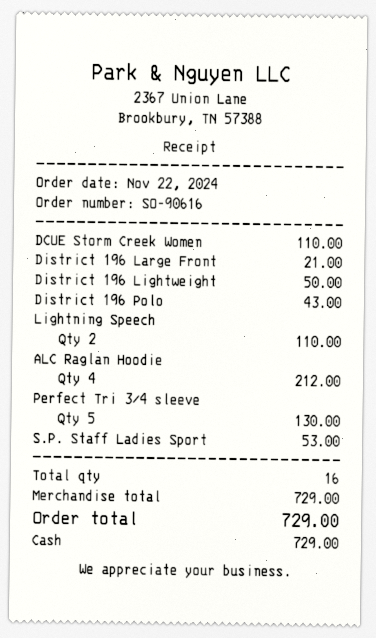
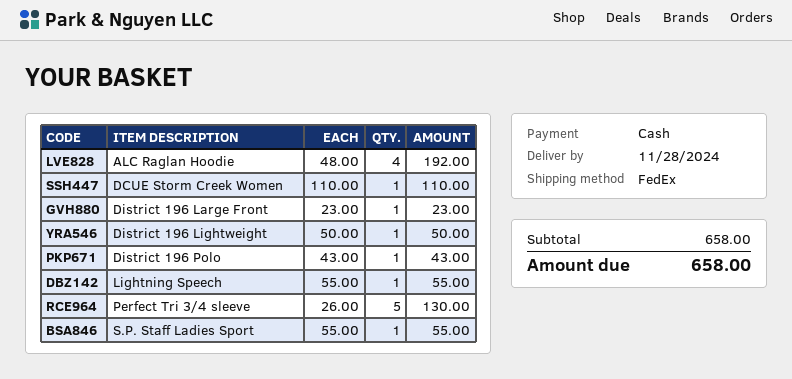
District 196 Large Front: 1 for 21.00 -> 1 for 23.00
Lightning Speech: 2 for 110.00 -> 1 for 55.00
ALC Raglan Hoodie: 4 for 212.00 -> 4 for 192.00
S.P. Staff Ladies Sport: 1 for 53.00 -> 1 for 55.00
subtotal: 729.00 -> 658.00
total: 729.00 -> 658.00

